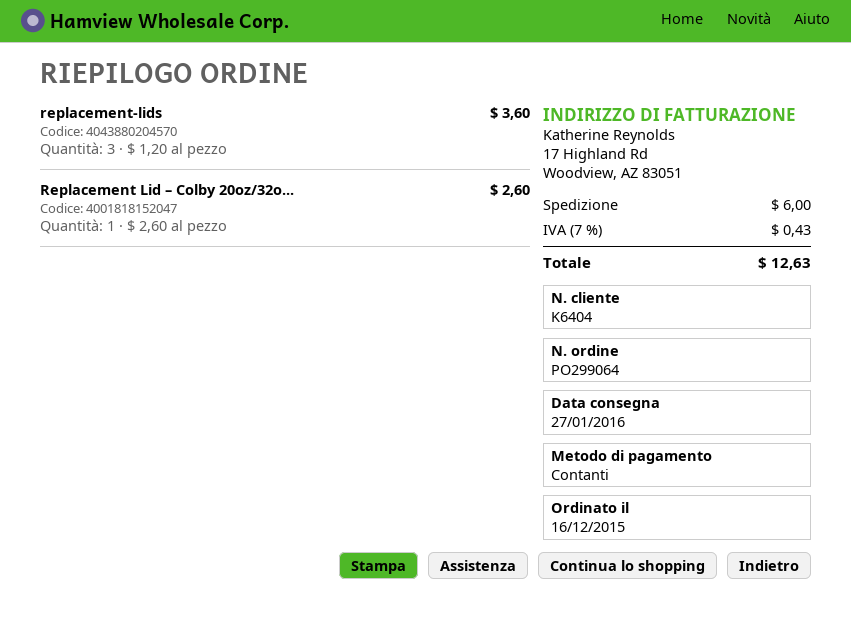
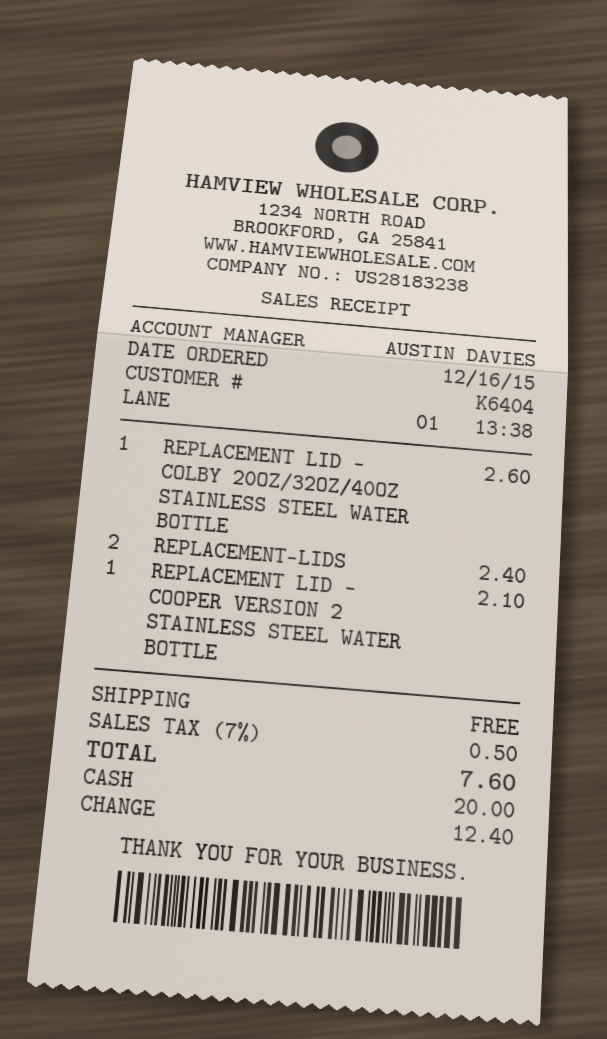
replacement-lids: 3 for 3.60 -> 2 for 2.40
REPLACEMENT LID – COOPER VERSION 2 STAINLESS STEEL WATER BOTTLE: none -> 1 for 2.10
shipping: 6.00 -> 0.00
tax: 7% = 0.43 -> 7% = 0.50
total: 12.63 -> 7.60

